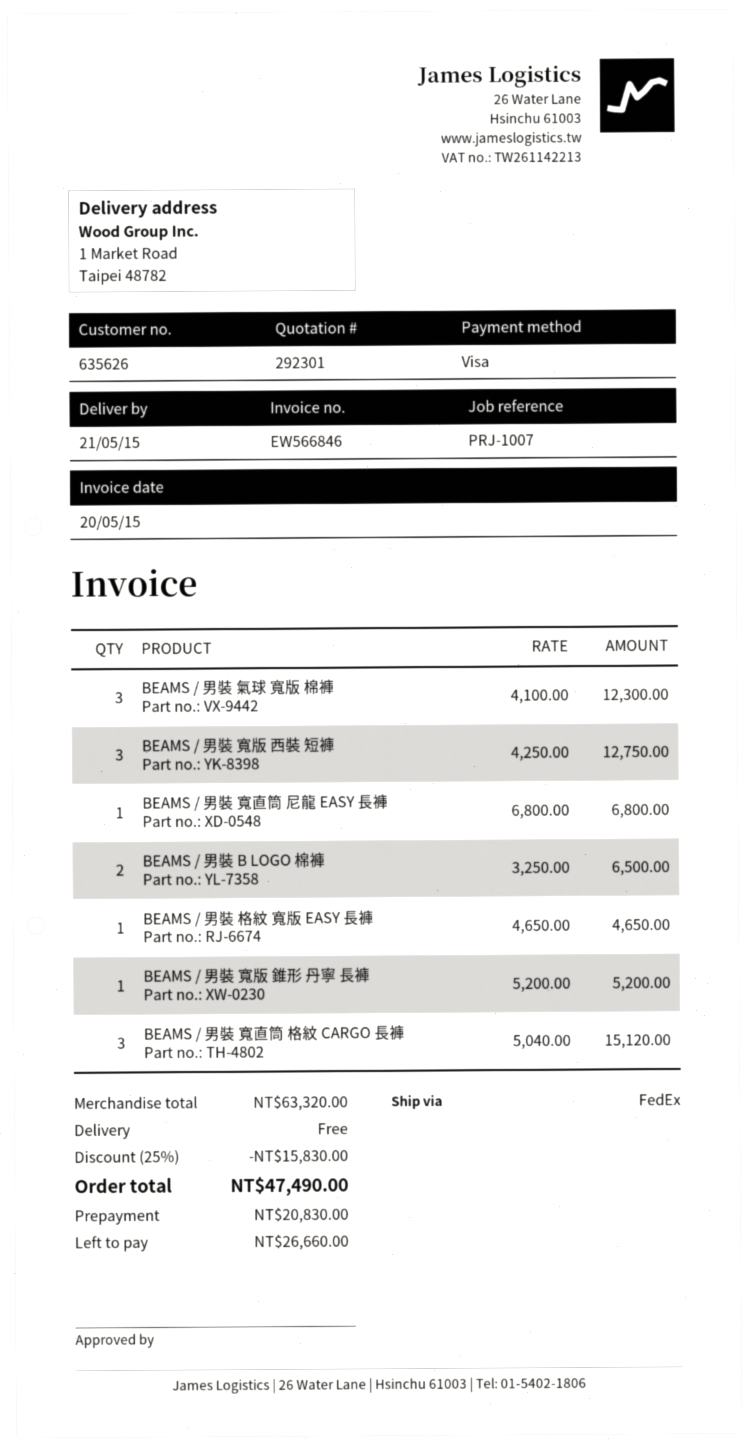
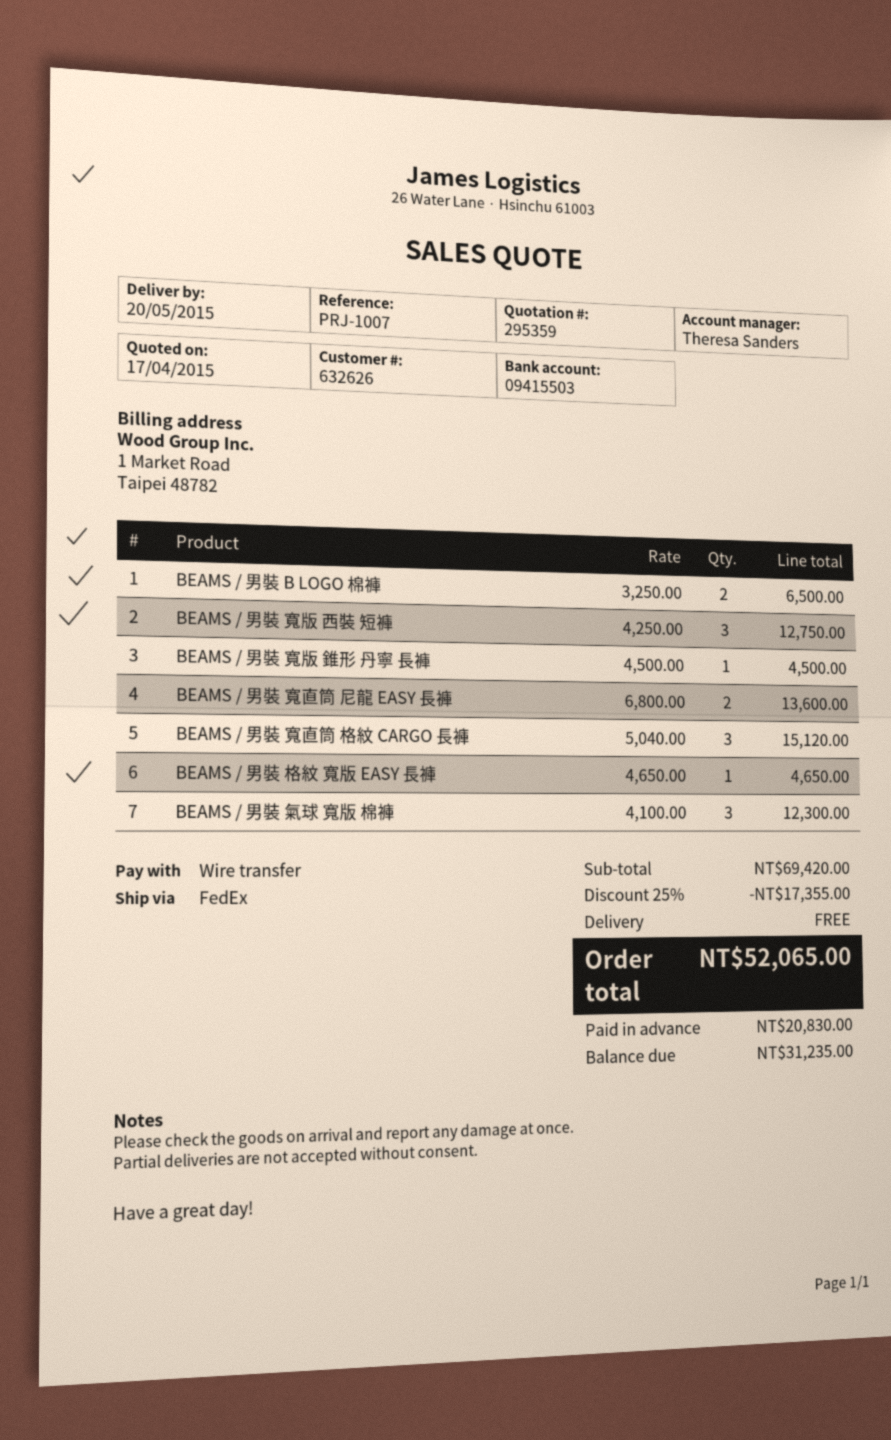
quote number: 292301 -> 295359
delivery date: 2015-05-21 -> 2015-05-20
customer number: 635626 -> 632626
payment method: Visa -> bank transfer
BEAMS / 男裝 寬直筒 尼龍 EASY 長褲: 1 x 6800.00 = 6800.00 -> 2 x 6800.00 = 13600.00
BEAMS / 男裝 寬版 錐形 丹寧 長褲: 1 x 5200.00 = 5200.00 -> 1 x 4500.00 = 4500.00
subtotal: 63320.00 -> 69420.00
discount: 25% = 15830.00 -> 25% = 17355.00
total: 47490.00 -> 52065.00
balance: 26660.00 -> 31235.00

